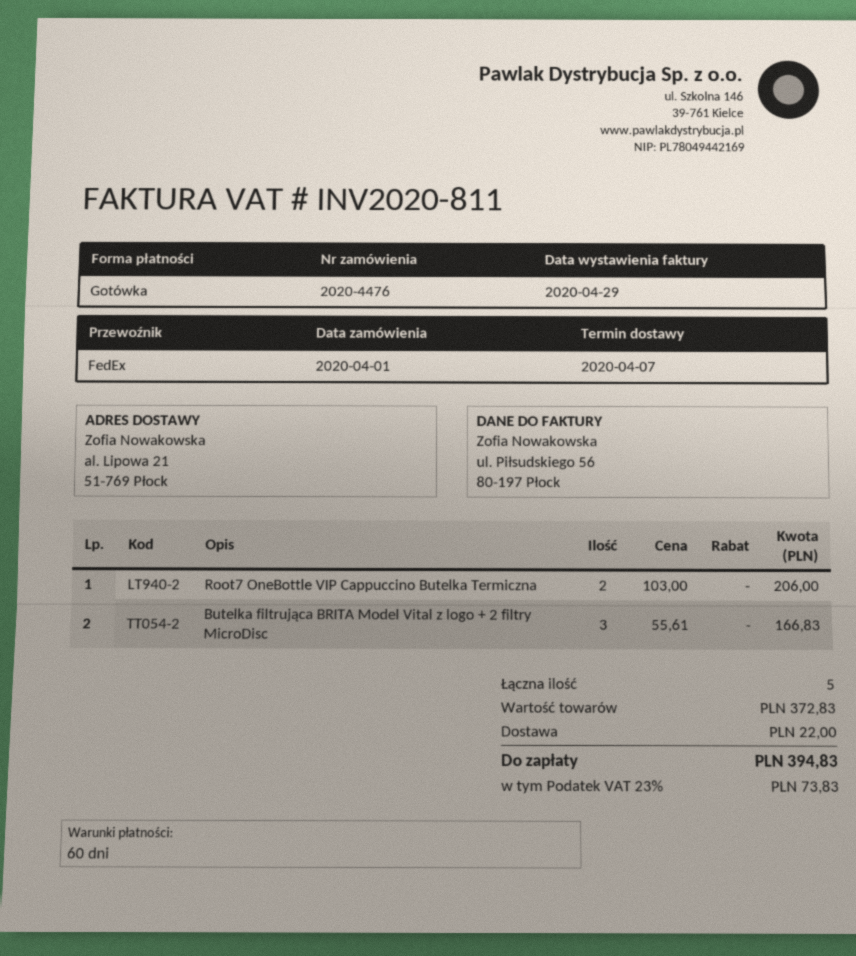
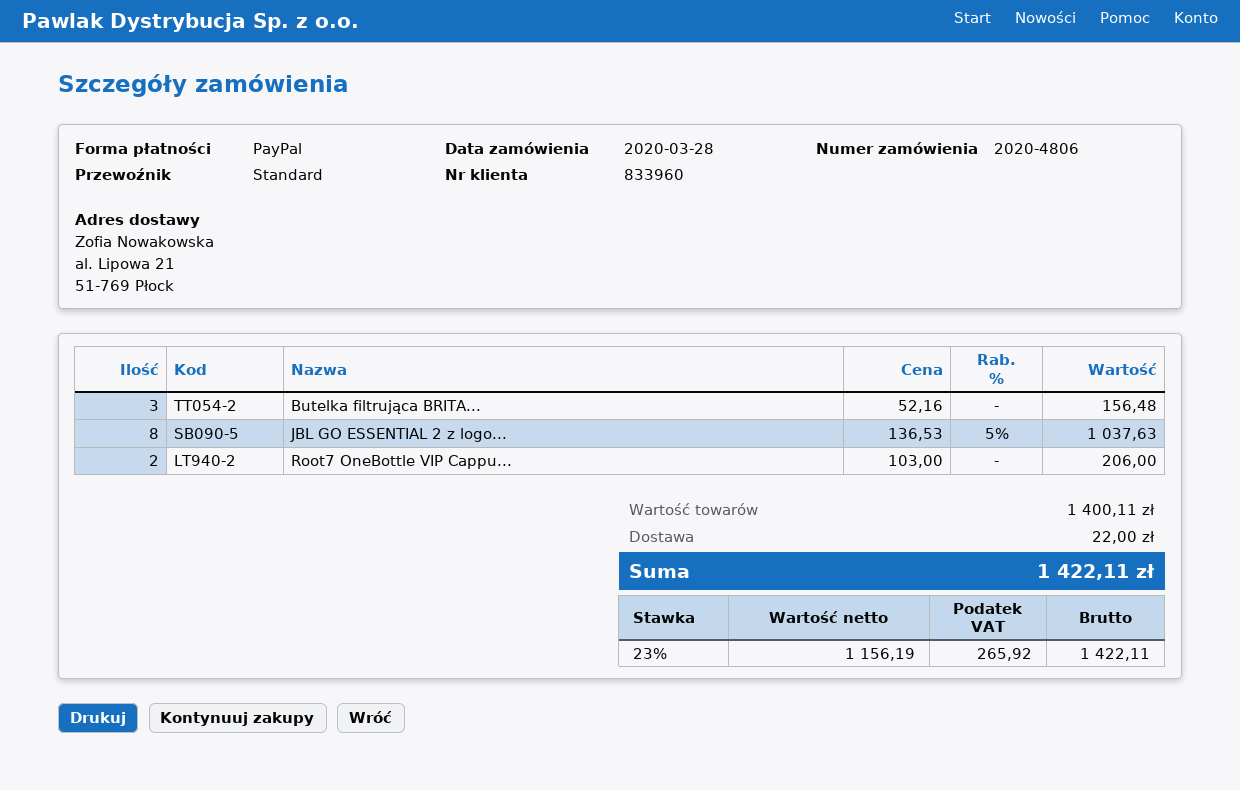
order number: 2020-4476 -> 2020-4806
order date: 2020-04-01 -> 2020-03-28
payment method: cash -> PayPal
shipping method: FedEx -> standard
Butelka filtrująca BRITA Model Vital z logo + 2 filtry MicroDisc: 3 x 55.61 = 166.83 -> 3 x 52.16 = 156.48
JBL GO ESSENTIAL 2 z logo...: none -> 8 x 136.53 - 5% = 1037.63
subtotal: 372.83 -> 1400.11
tax: 23% = 73.83 -> 23% = 265.92
total: 394.83 -> 1422.11

